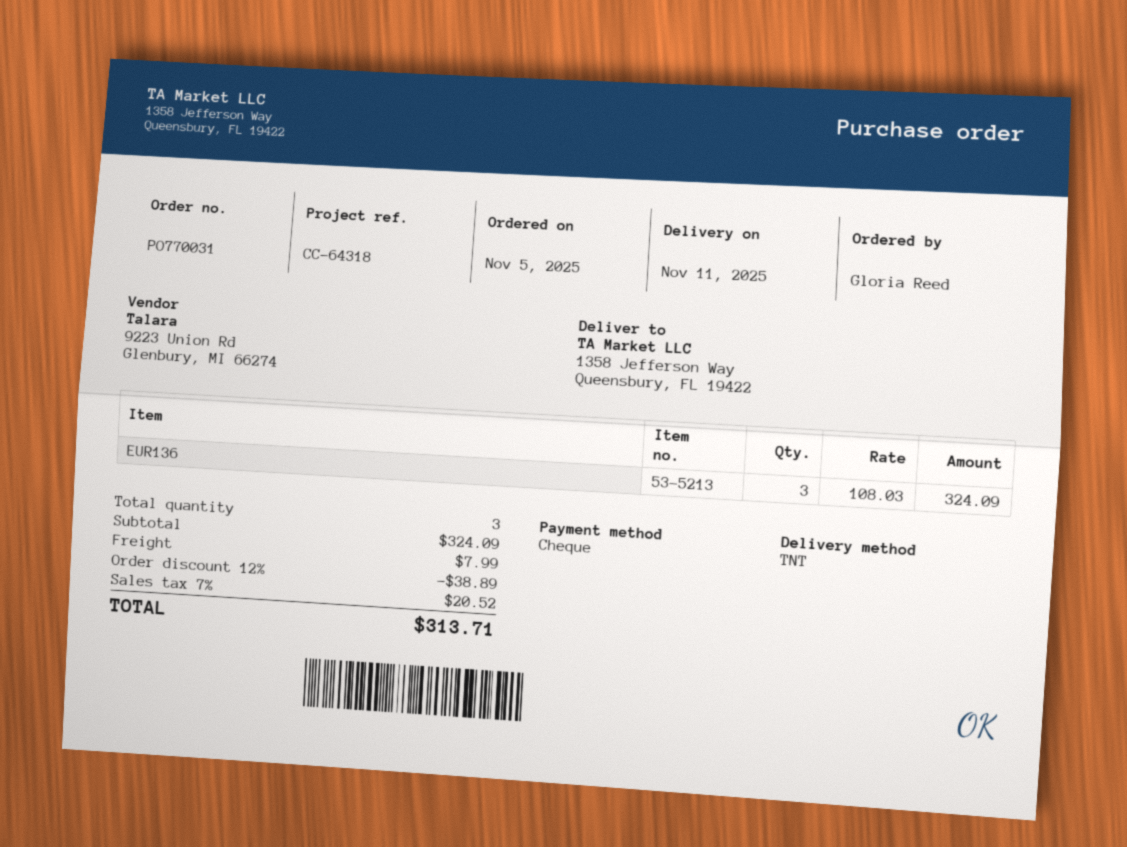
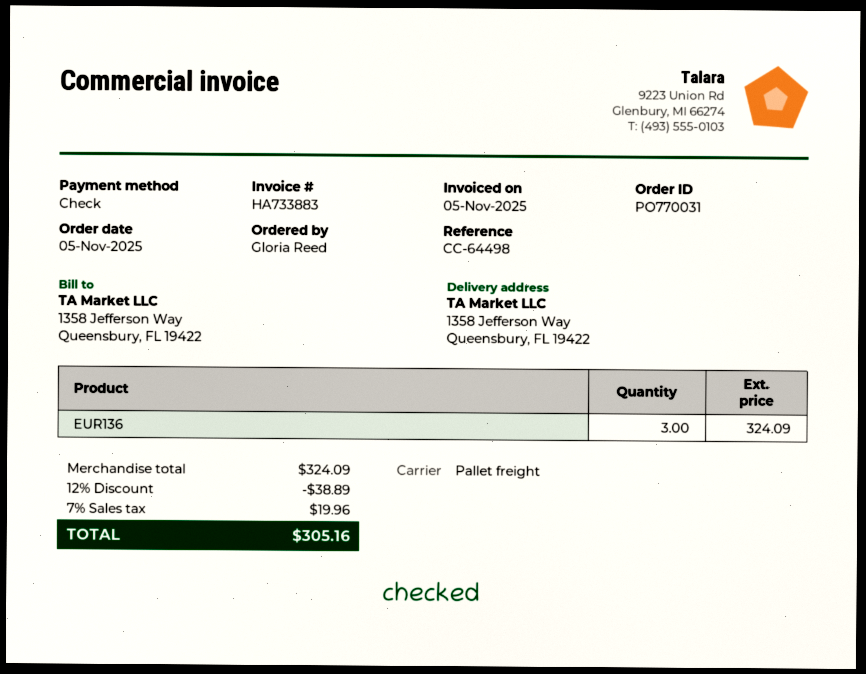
reference: CC-64318 -> CC-64498
shipping method: TNT -> pallet freight
shipping: 7.99 -> none
tax: 7% = 20.52 -> 7% = 19.96
total: 313.71 -> 305.16

